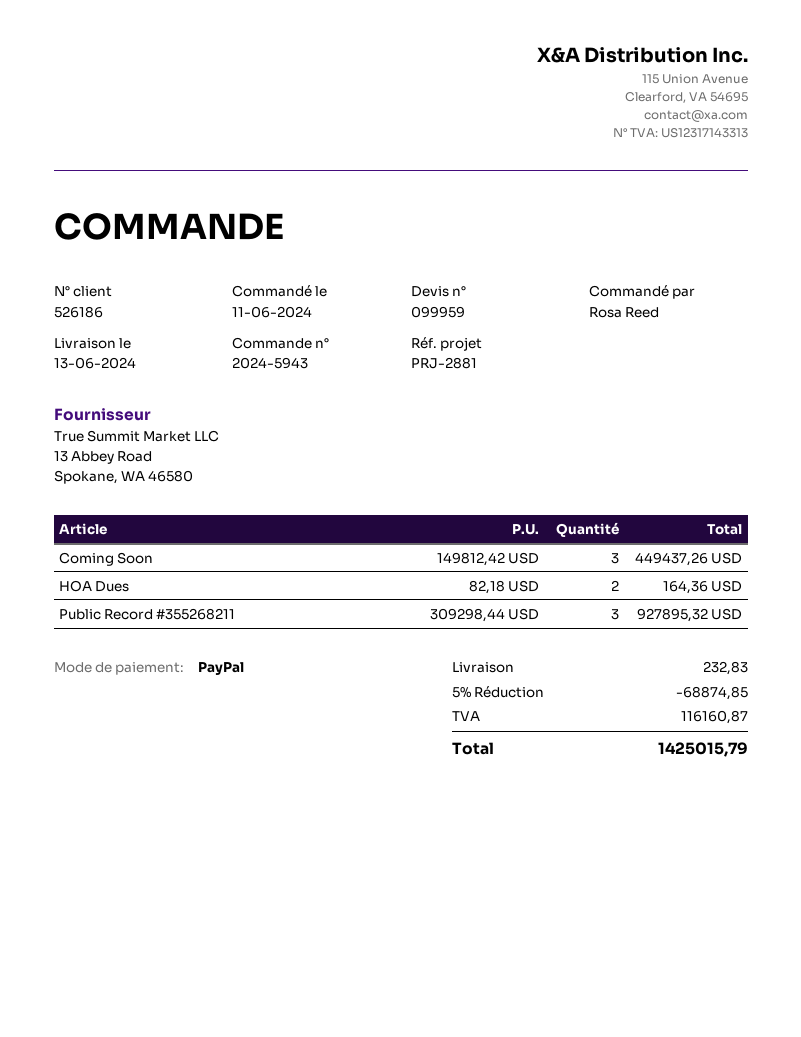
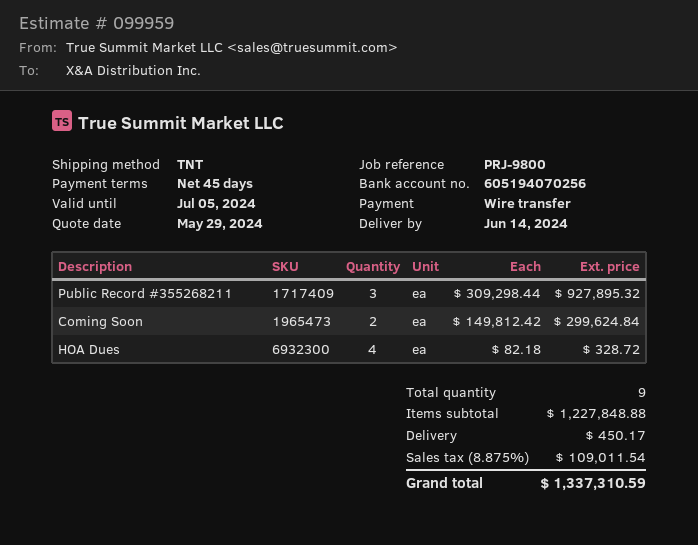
delivery date: 2024-06-13 -> 2024-06-14
reference: PRJ-2881 -> PRJ-9800
payment method: PayPal -> bank transfer
Coming Soon: 3 x 149812.42 = 449437.26 -> 2 x 149812.42 = 299624.84
HOA Dues: 2 x 82.18 = 164.36 -> 4 x 82.18 = 328.72
discount: 5% = 68874.85 -> none
shipping: 232.83 -> 450.17
tax: 116160.87 -> 109011.54
total: 1425015.79 -> 1337310.59

